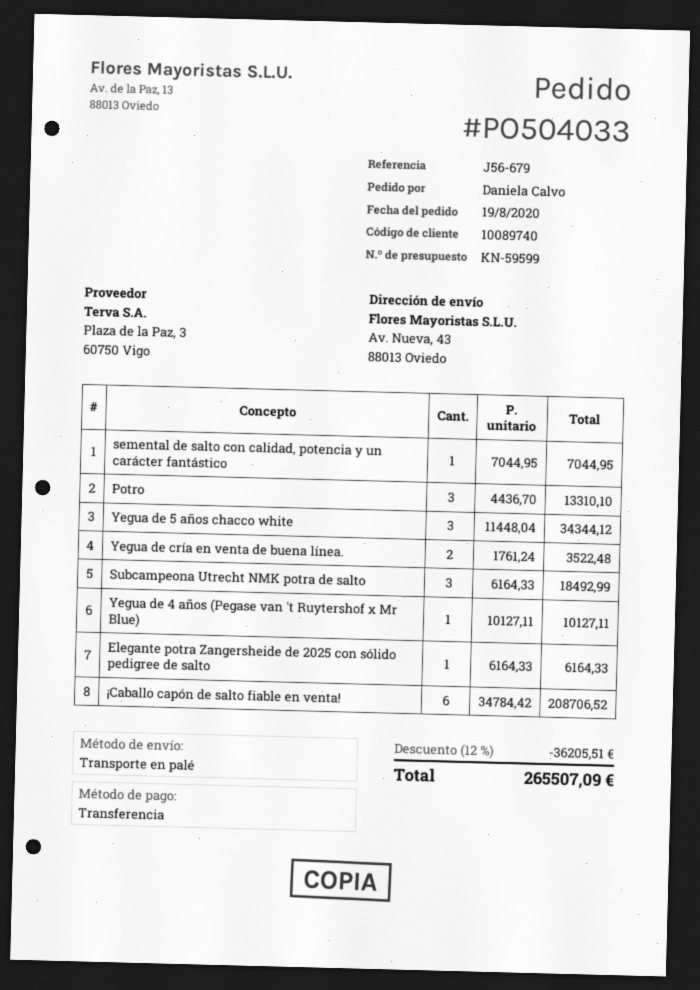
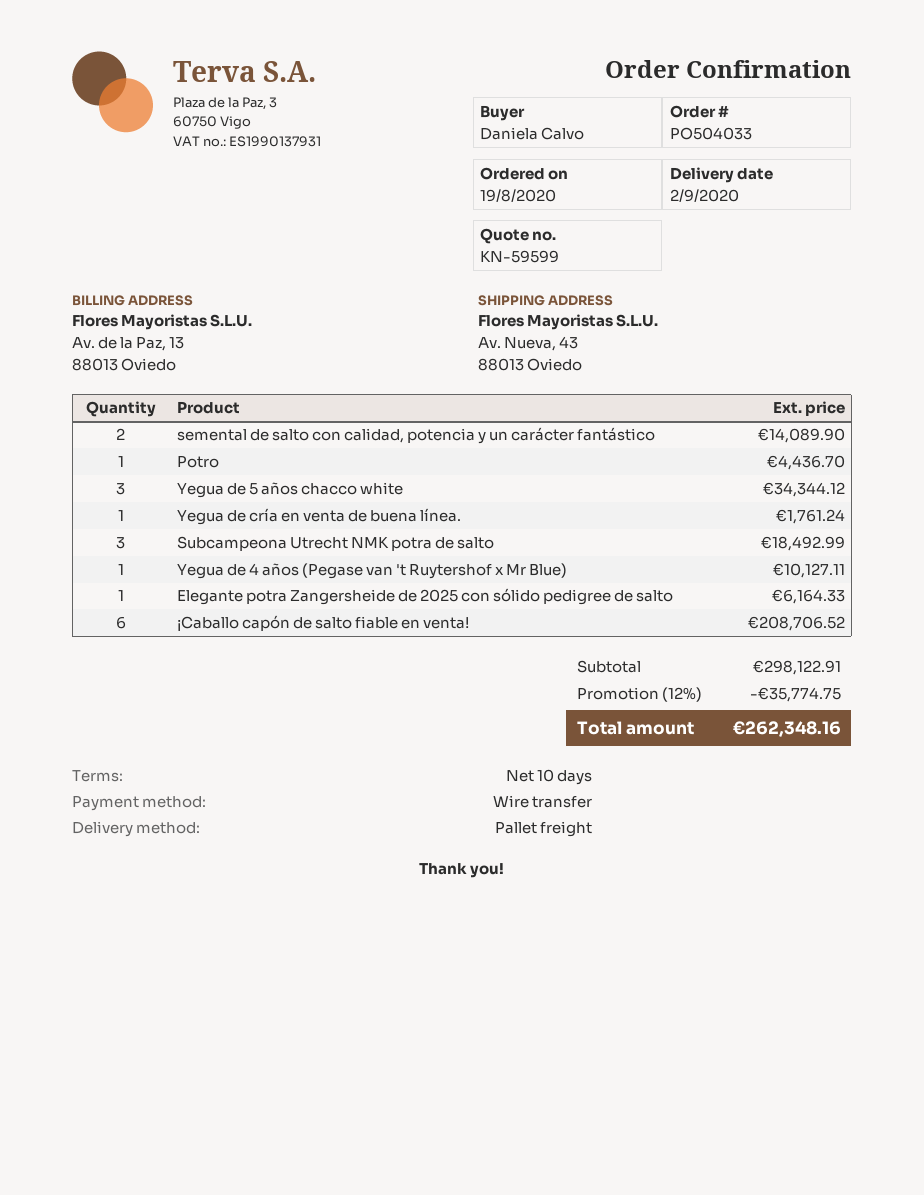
semental de salto con calidad, potencia y un carácter fantástico: 1 for 7044.95 -> 2 for 14089.90
Potro: 3 for 13310.10 -> 1 for 4436.70
Yegua de cría en venta de buena línea.: 2 for 3522.48 -> 1 for 1761.24
discount: 12% = 36205.51 -> 12% = 35774.75
total: 265507.09 -> 262348.16

